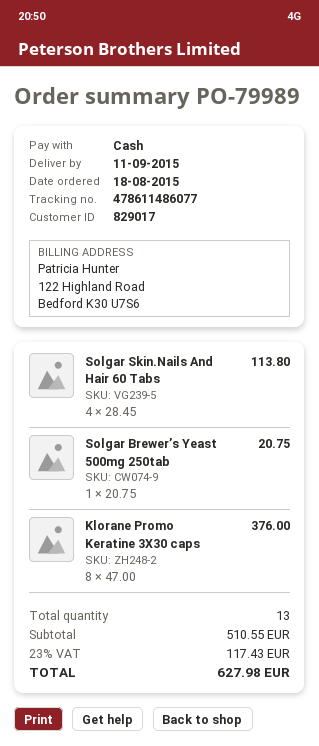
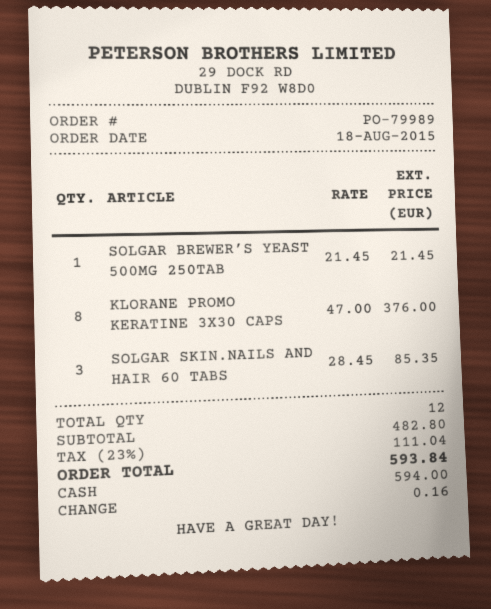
Solgar Skin.Nails And Hair 60 Tabs: 4 x 28.45 = 113.80 -> 3 x 28.45 = 85.35
Solgar Brewer’s Yeast 500mg 250tab: 1 x 20.75 = 20.75 -> 1 x 21.45 = 21.45
total quantity: 13 -> 12
subtotal: 510.55 -> 482.80
tax: 23% = 117.43 -> 23% = 111.04
total: 627.98 -> 593.84

